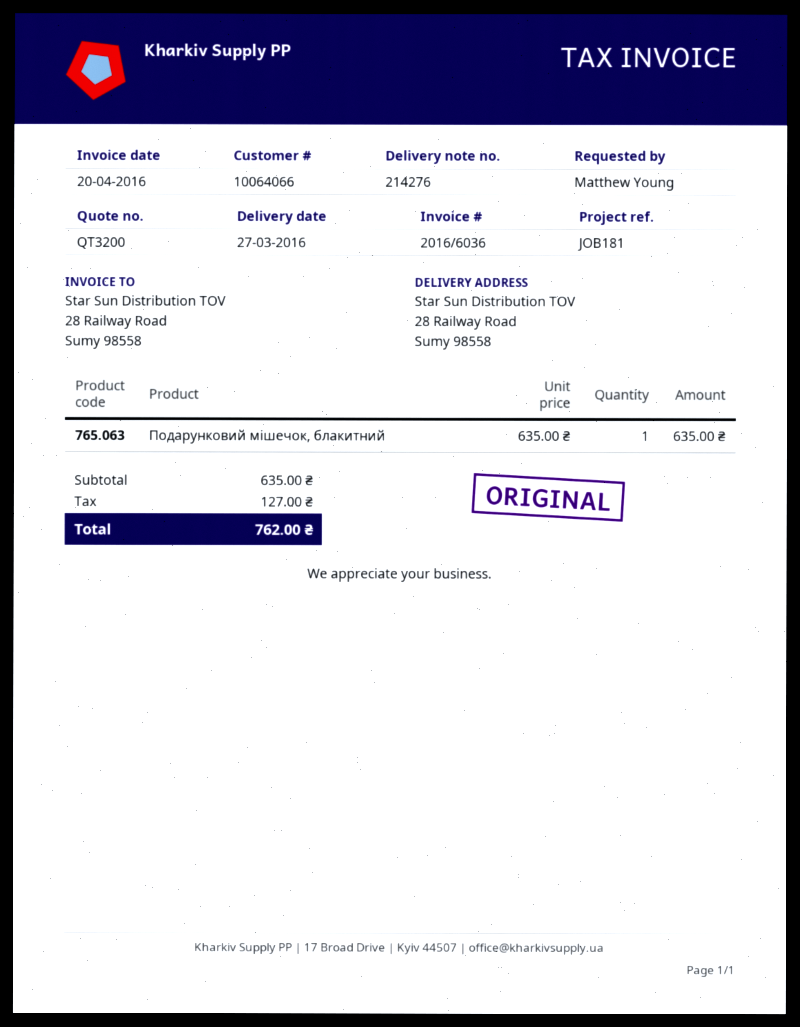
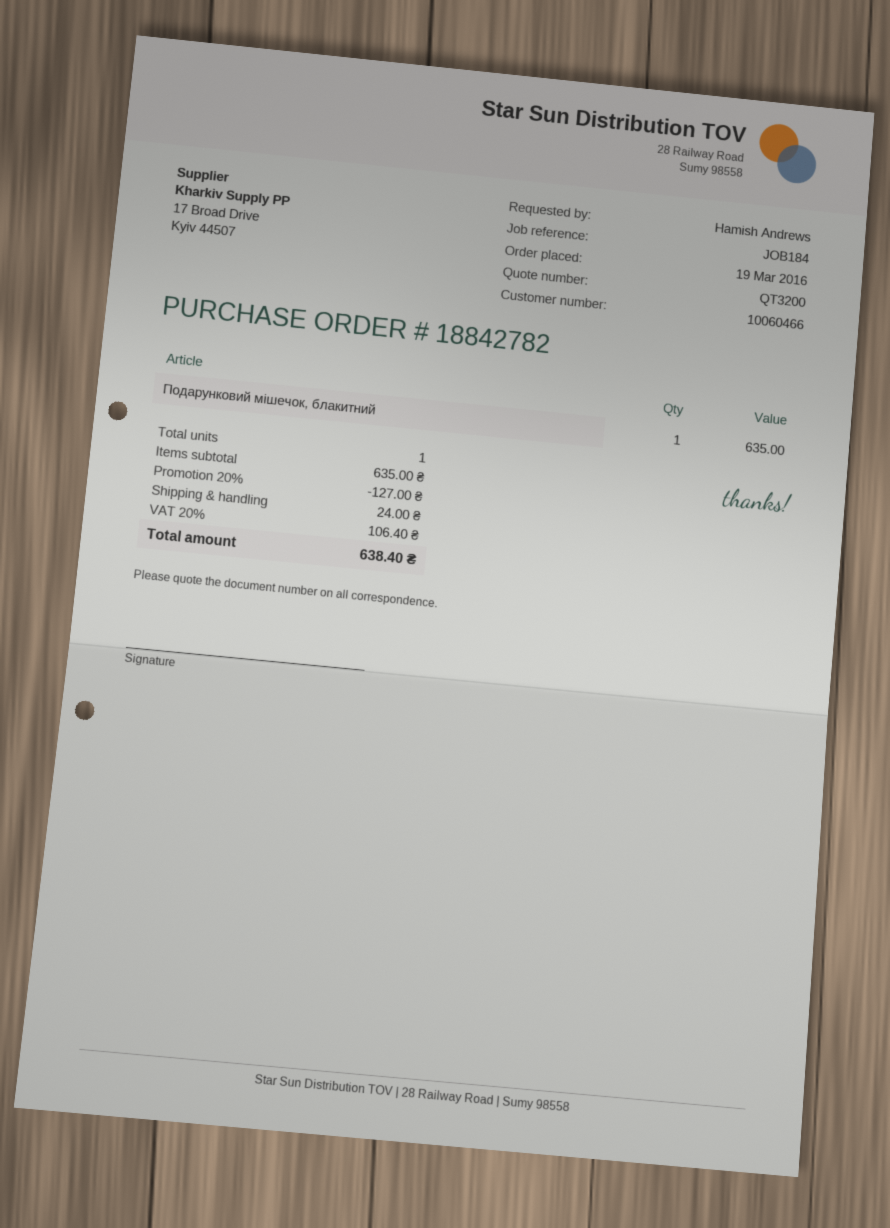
customer number: 10064066 -> 10060466
reference: JOB181 -> JOB184
ordered by: Matthew Young -> Hamish Andrews
discount: none -> 20% = 127.00
shipping: none -> 24.00
tax: 127.00 -> 106.40
total: 762.00 -> 638.40

